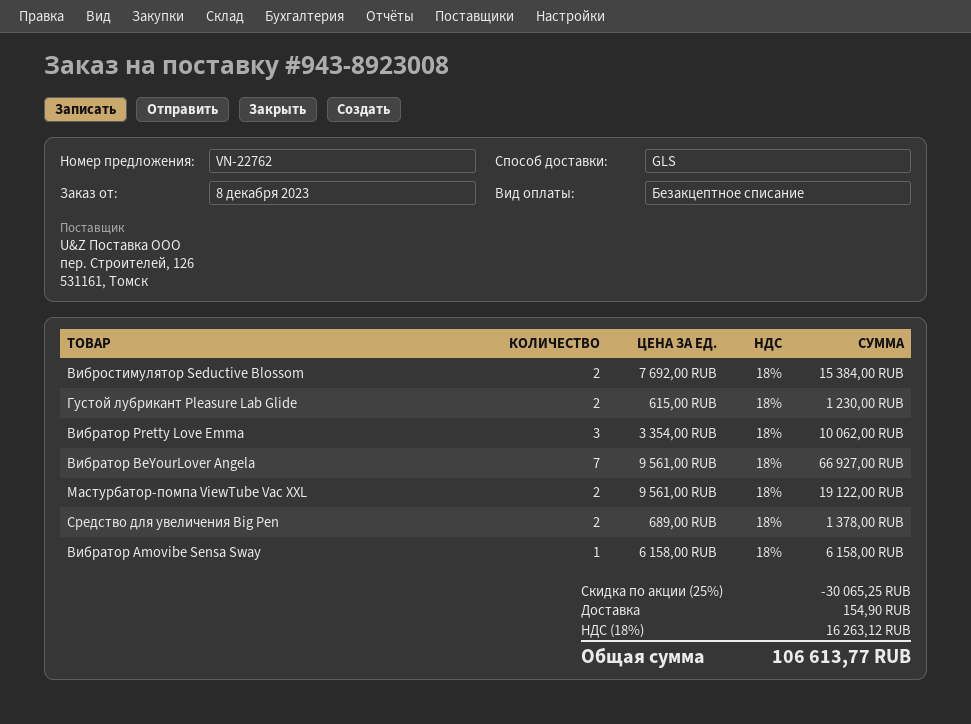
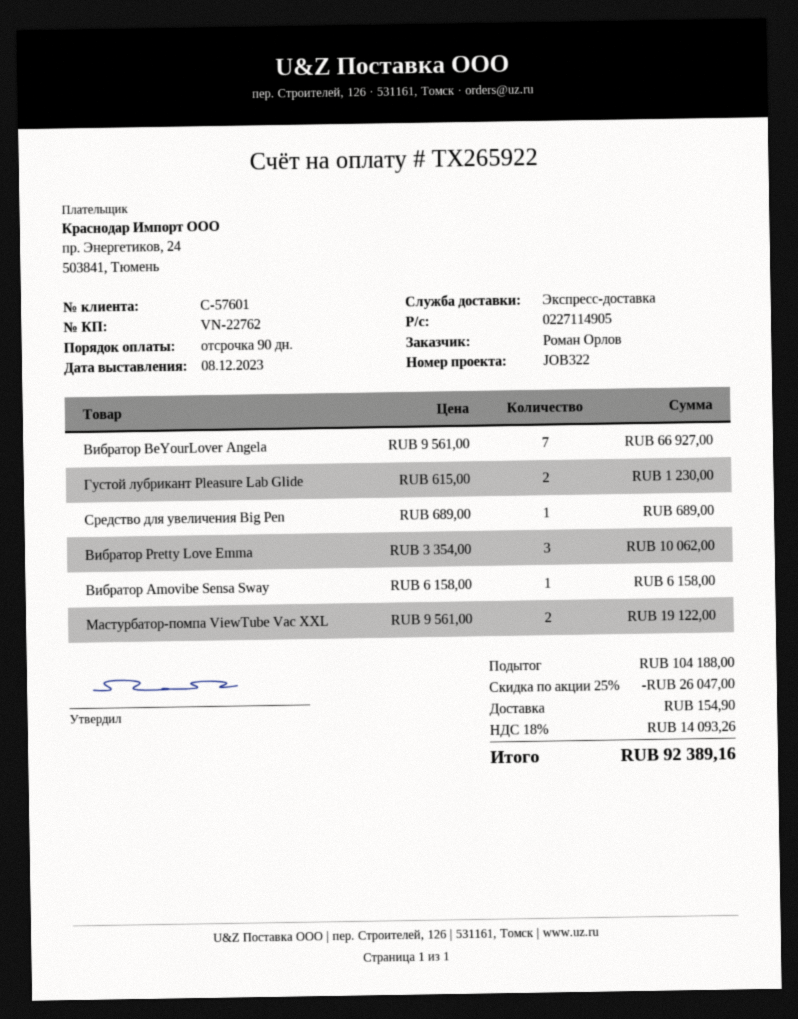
shipping method: GLS -> express
Вибростимулятор Seductive Blossom: 2 x 7692.00 = 15384.00 -> none
Средство для увеличения Big Pen: 2 x 689.00 = 1378.00 -> 1 x 689.00 = 689.00
discount: 25% = 30065.25 -> 25% = 26047.00
tax: 18% = 16263.12 -> 18% = 14093.26
total: 106613.77 -> 92389.16

